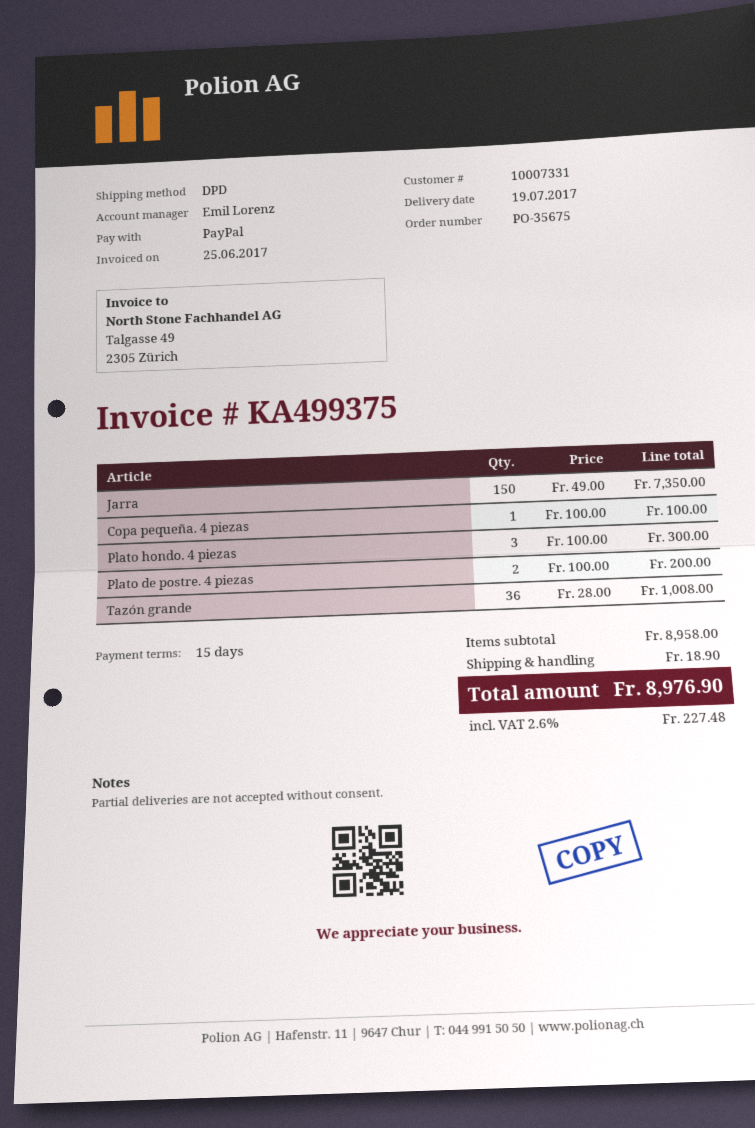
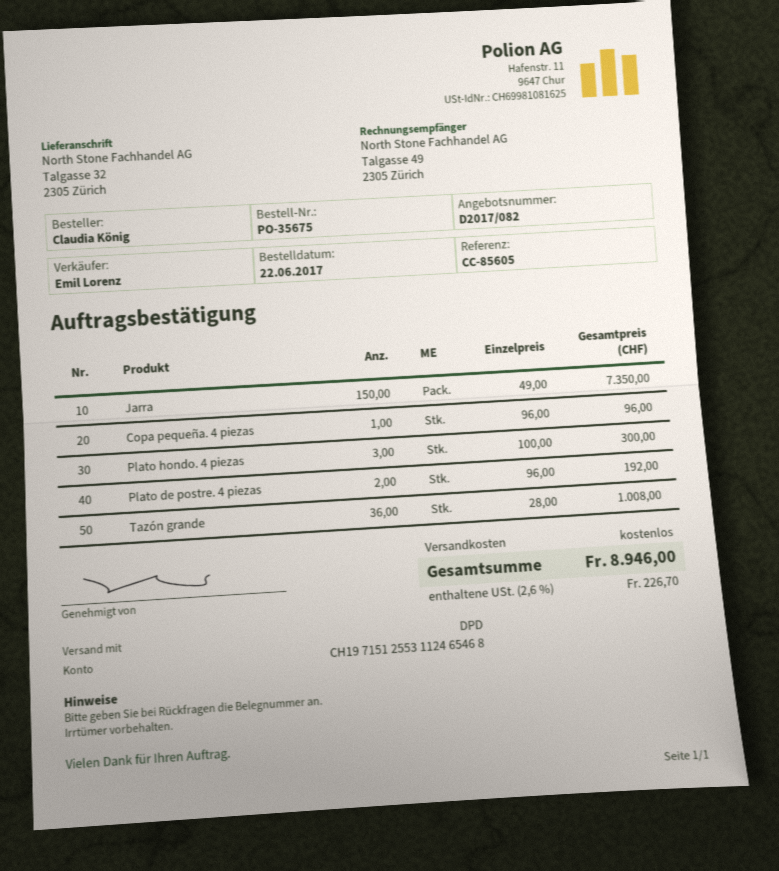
Copa pequeña. 4 piezas: 1 x 100.00 = 100.00 -> 1 x 96.00 = 96.00
Plato de postre. 4 piezas: 2 x 100.00 = 200.00 -> 2 x 96.00 = 192.00
shipping: 18.90 -> 0.00
tax: 2.6% = 227.48 -> 2.6% = 226.70
total: 8976.90 -> 8946.00

